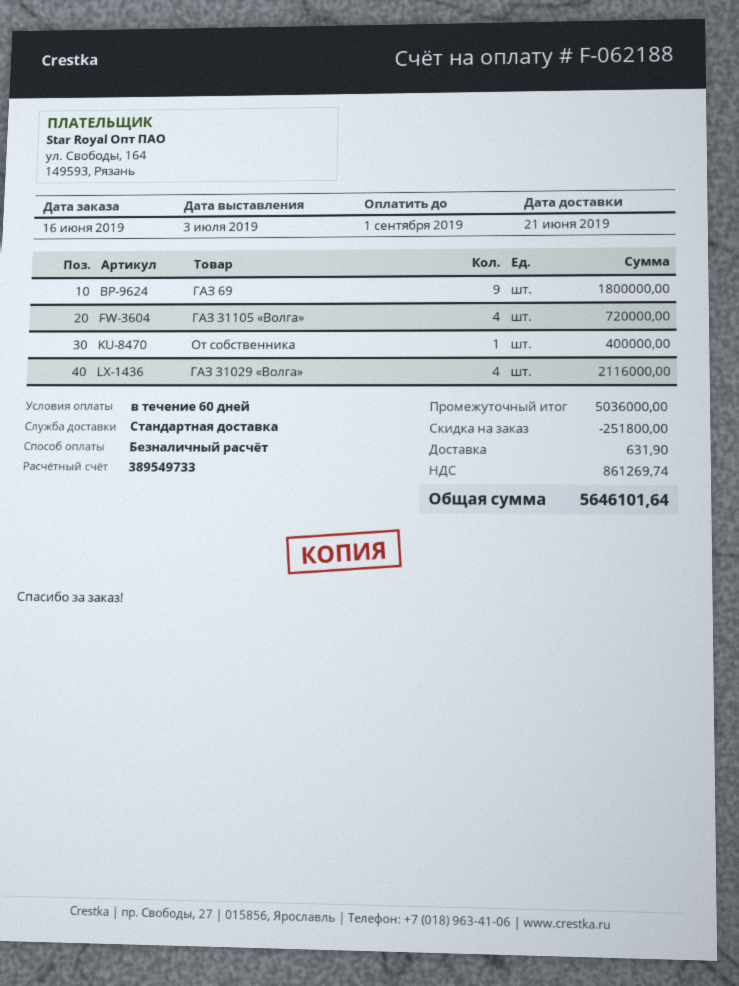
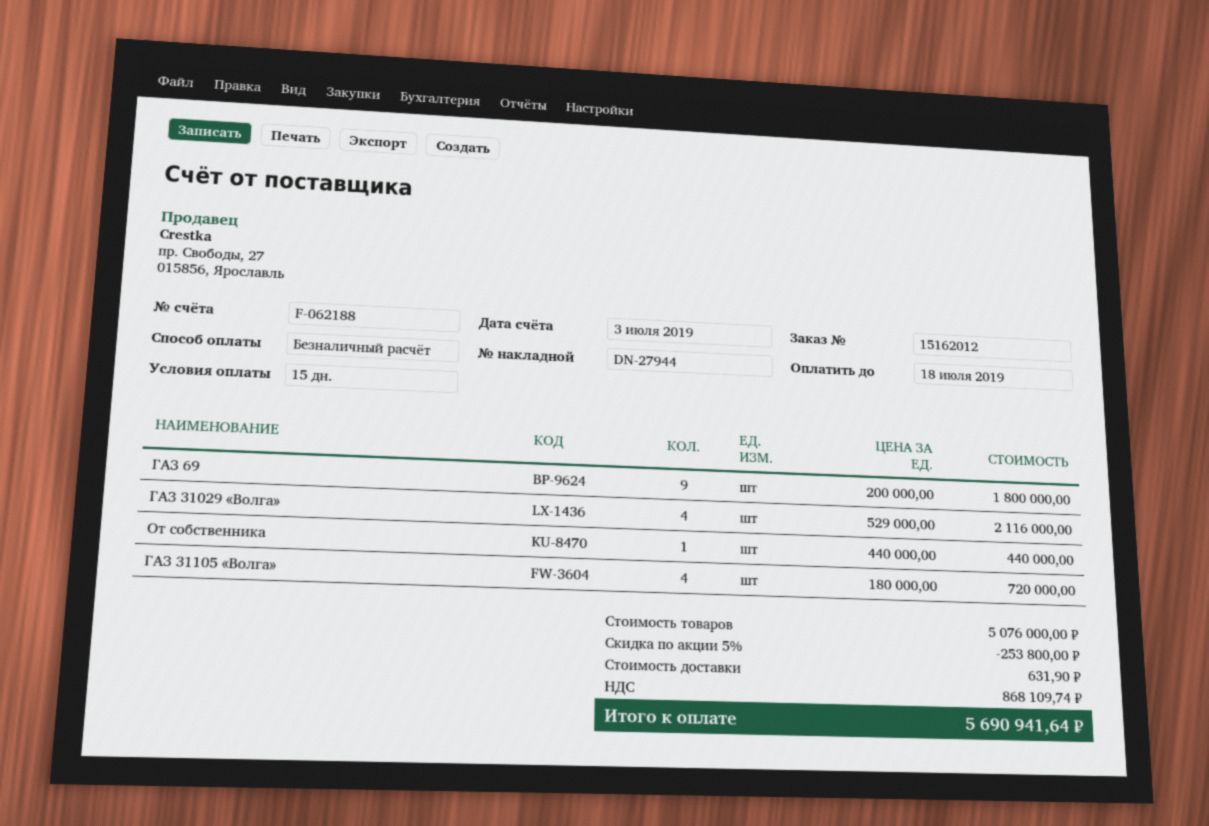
payment terms: 60 days -> 15 days
due date: 2019-09-01 -> 2019-07-18
От собственника: 1 for 400000.00 -> 1 for 440000.00
subtotal: 5036000.00 -> 5076000.00
discount: 251800.00 -> 253800.00
tax: 861269.74 -> 868109.74
total: 5646101.64 -> 5690941.64

